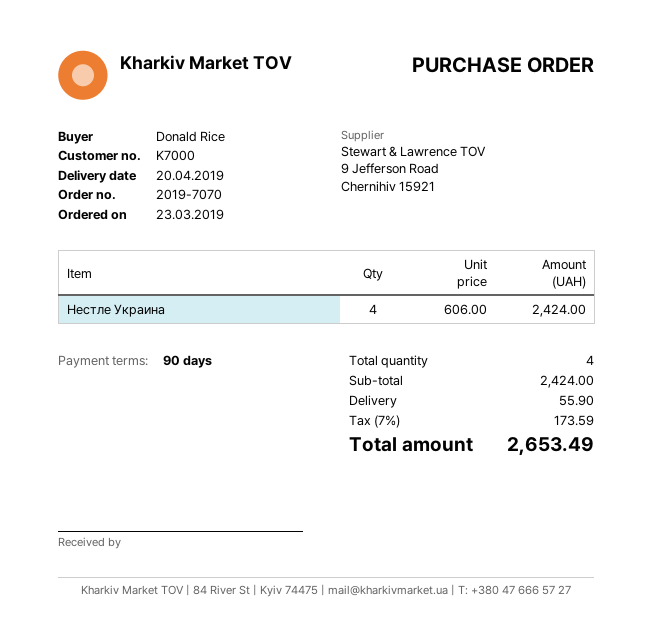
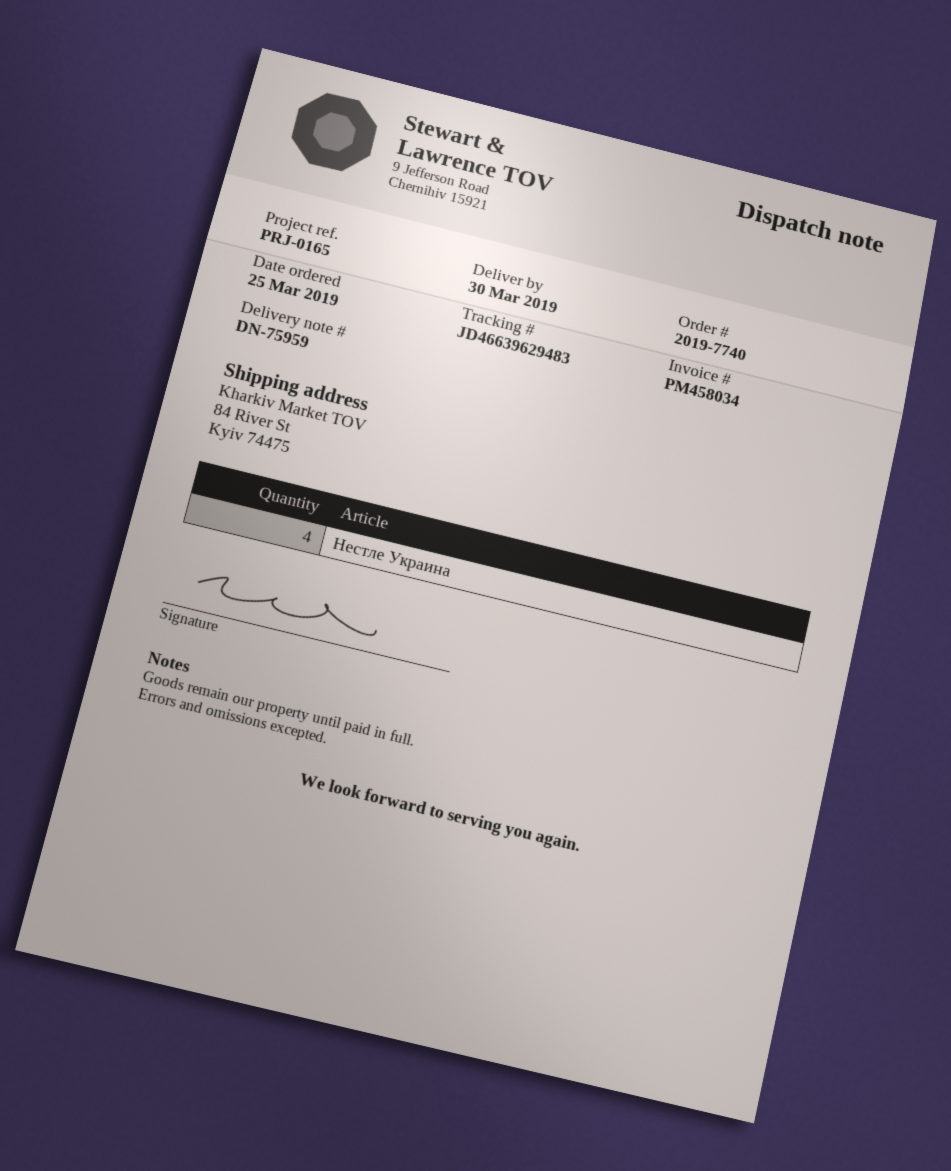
order number: 2019-7070 -> 2019-7740
order date: 2019-03-23 -> 2019-03-25
delivery date: 2019-04-20 -> 2019-03-30

